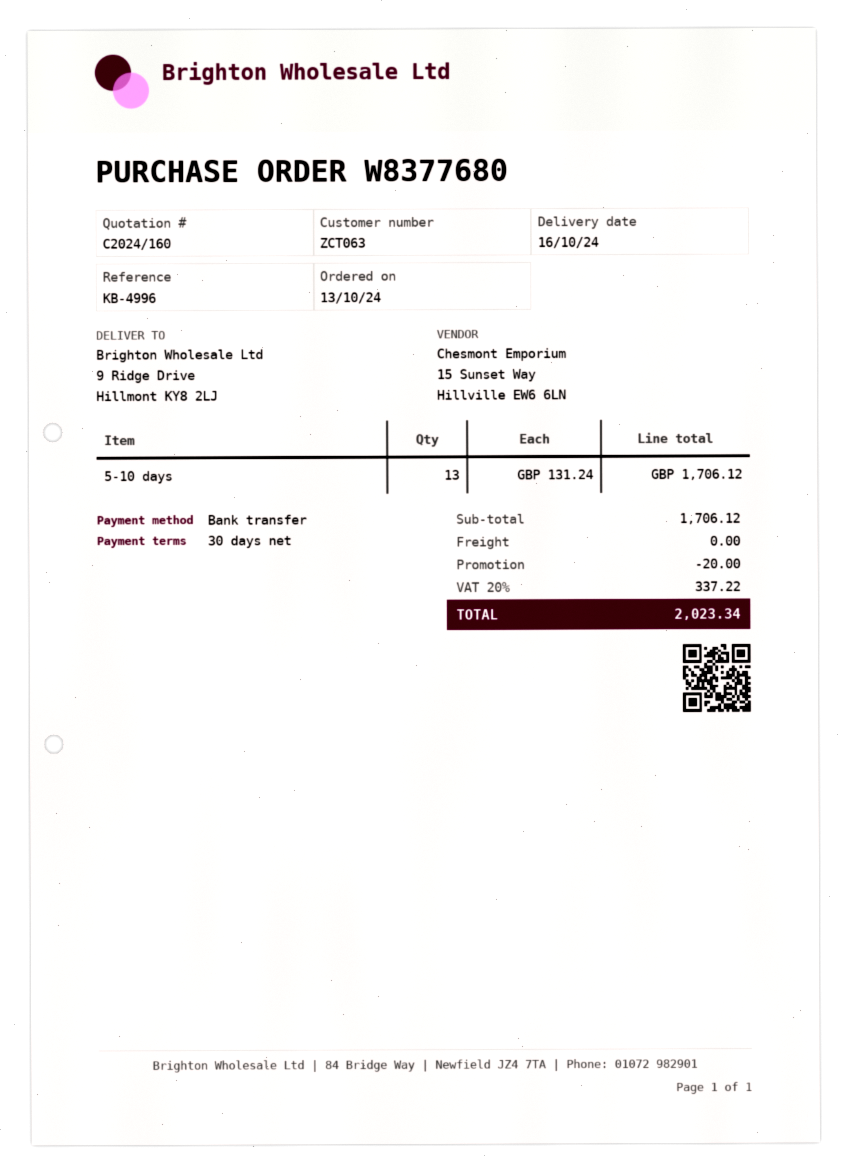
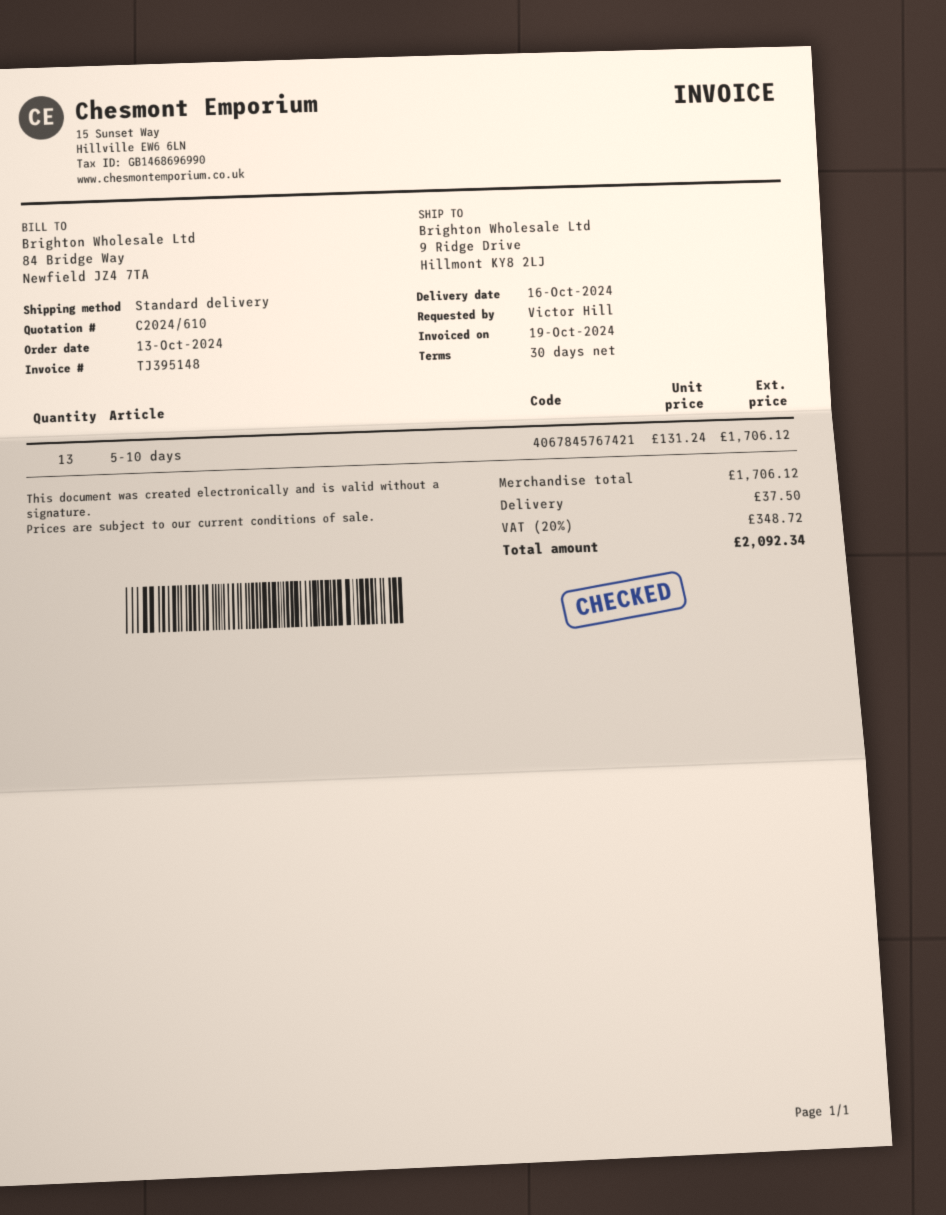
quote number: C2024/160 -> C2024/610
discount: 20.00 -> none
shipping: 0.00 -> 37.50
tax: 20% = 337.22 -> 20% = 348.72
total: 2023.34 -> 2092.34

